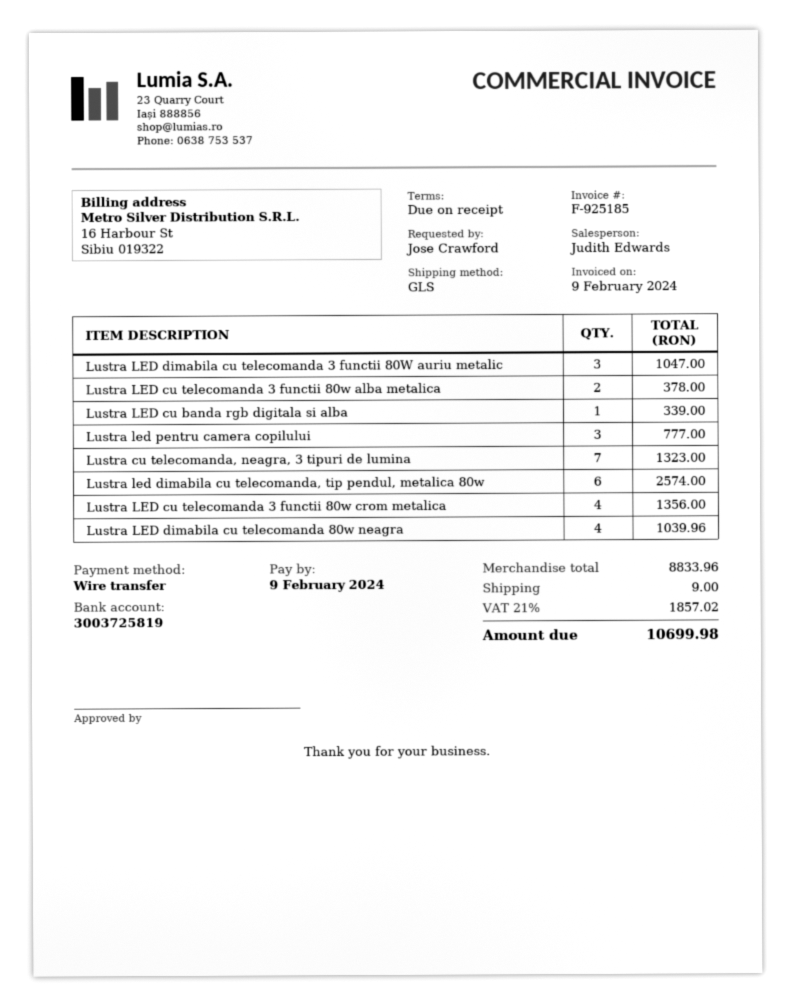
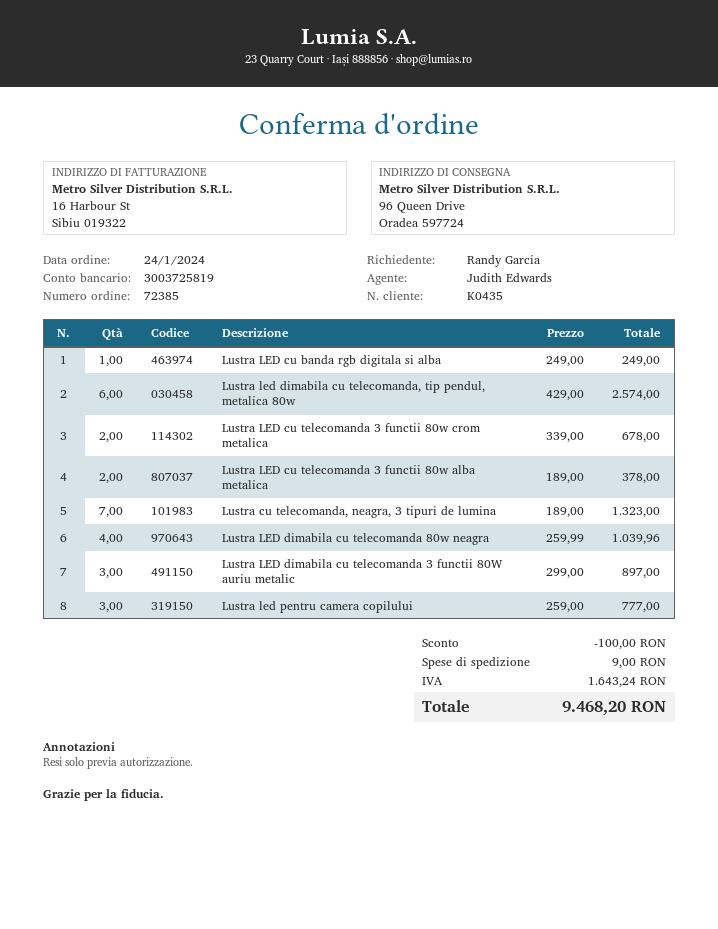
ordered by: Jose Crawford -> Randy Garcia
Lustra LED dimabila cu telecomanda 3 functii 80W auriu metalic: 3 for 1047.00 -> 3 for 897.00
Lustra LED cu banda rgb digitala si alba: 1 for 339.00 -> 1 for 249.00
Lustra LED cu telecomanda 3 functii 80w crom metalica: 4 for 1356.00 -> 2 for 678.00
discount: none -> 100.00
tax: 1857.02 -> 1643.24
total: 10699.98 -> 9468.20

